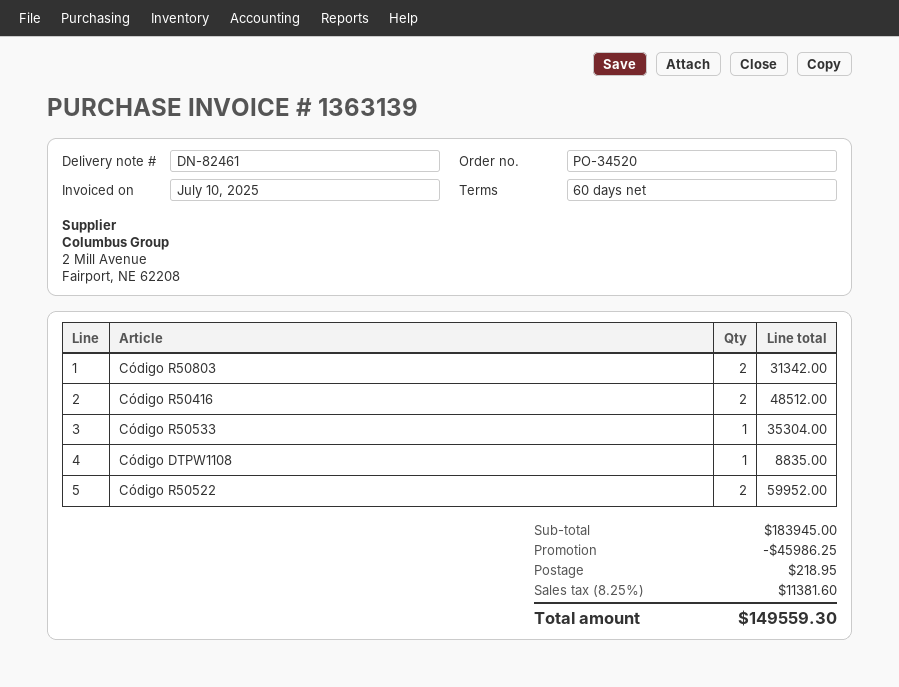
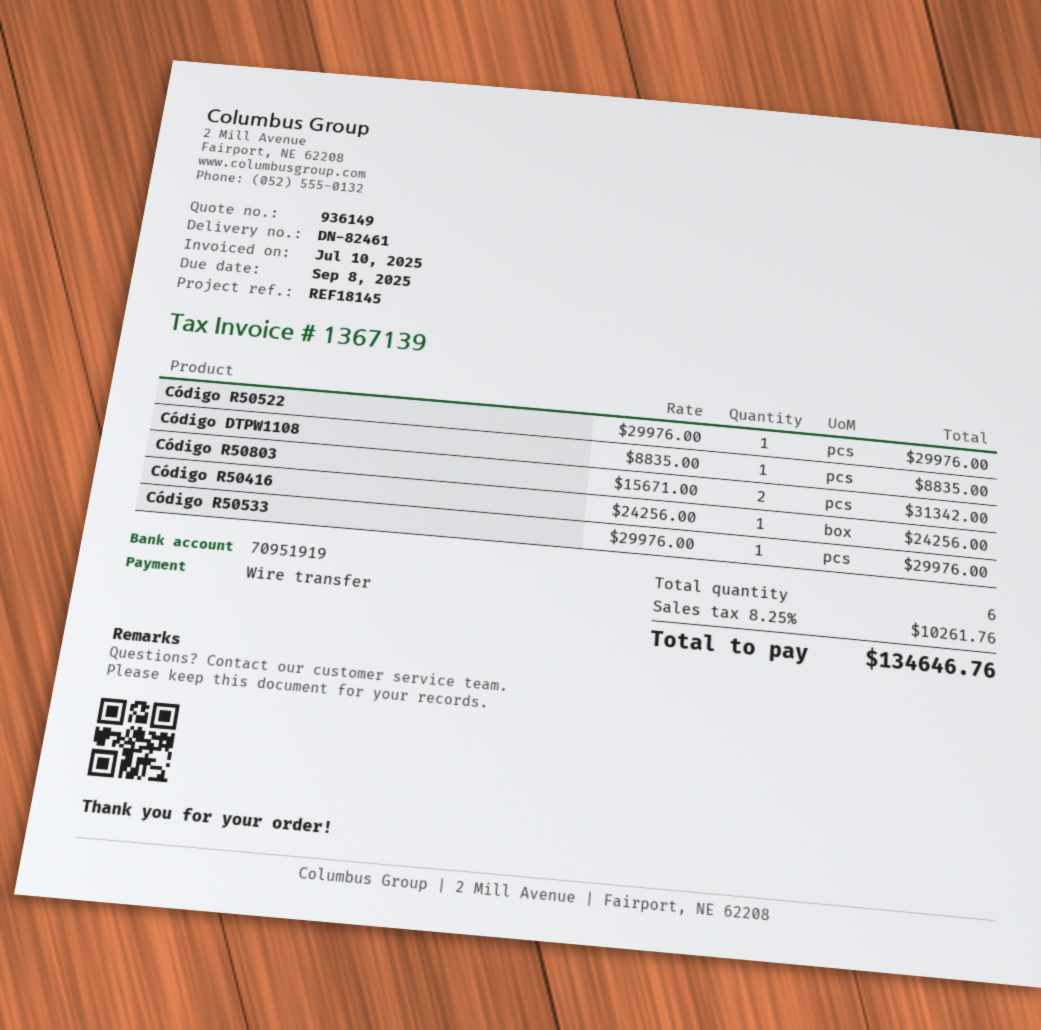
invoice number: 1363139 -> 1367139
Código R50416: 2 for 48512.00 -> 1 for 24256.00
Código R50533: 1 for 35304.00 -> 1 for 29976.00
Código R50522: 2 for 59952.00 -> 1 for 29976.00
discount: 45986.25 -> none
shipping: 218.95 -> none
tax: 8.25% = 11381.60 -> 8.25% = 10261.76
total: 149559.30 -> 134646.76

